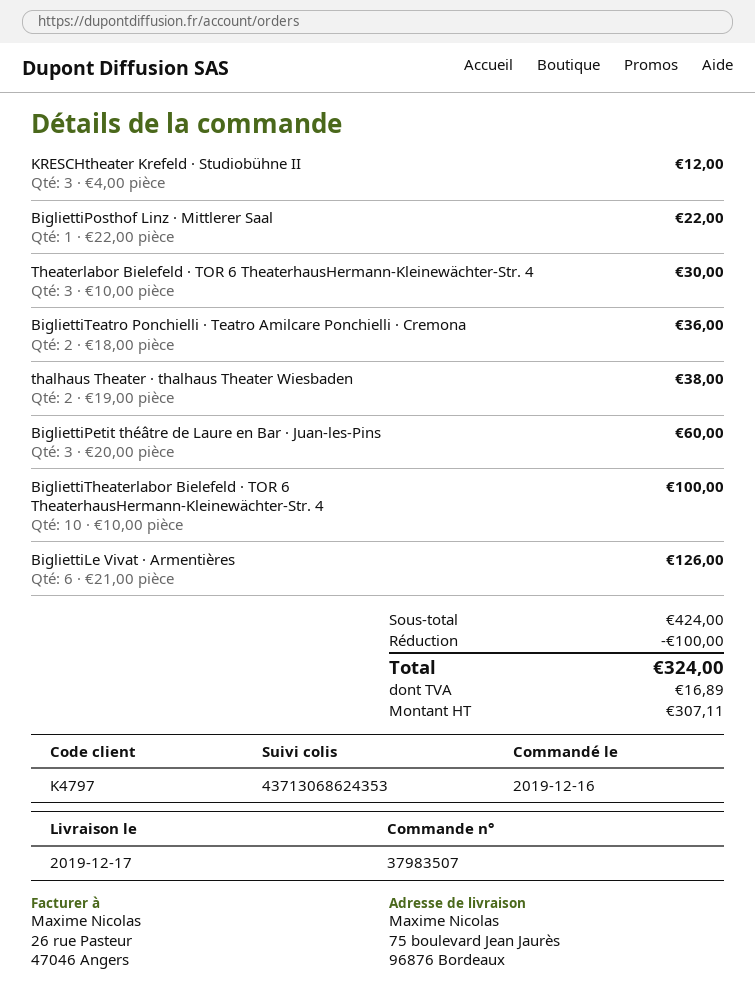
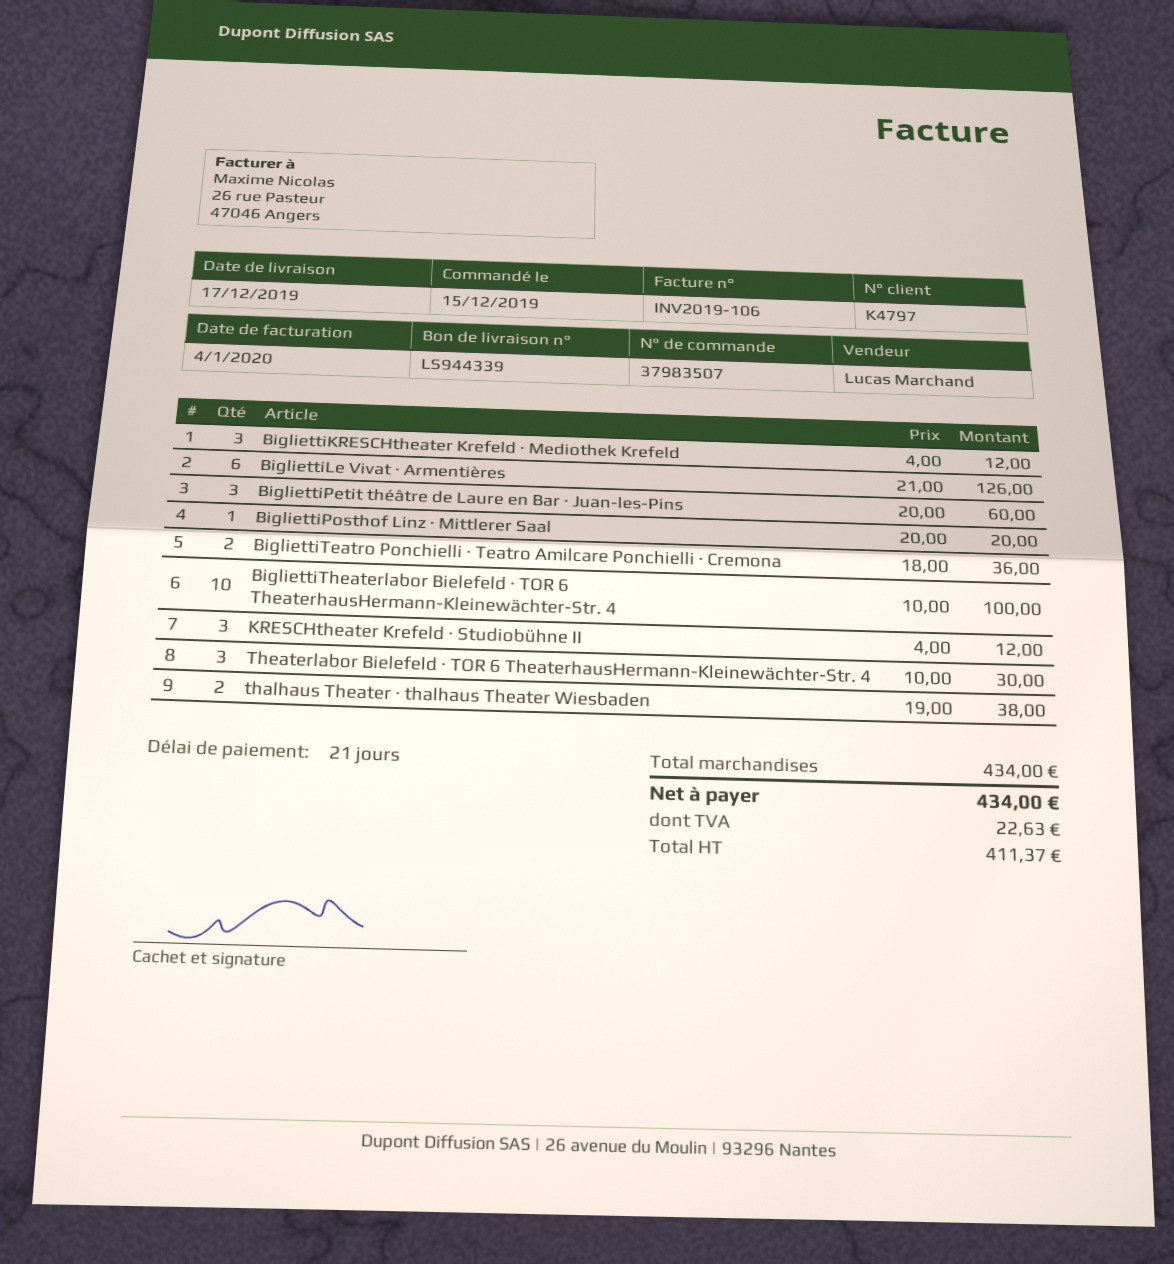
order date: 2019-12-16 -> 2019-12-15
BigliettiPosthof Linz · Mittlerer Saal: 1 x 22.00 = 22.00 -> 1 x 20.00 = 20.00
BigliettiKRESCHtheater Krefeld · Mediothek Krefeld: none -> 3 x 4.00 = 12.00
subtotal: 424.00 -> 434.00
discount: 100.00 -> none
net: 307.11 -> 411.37
tax: 16.89 -> 22.63
total: 324.00 -> 434.00

